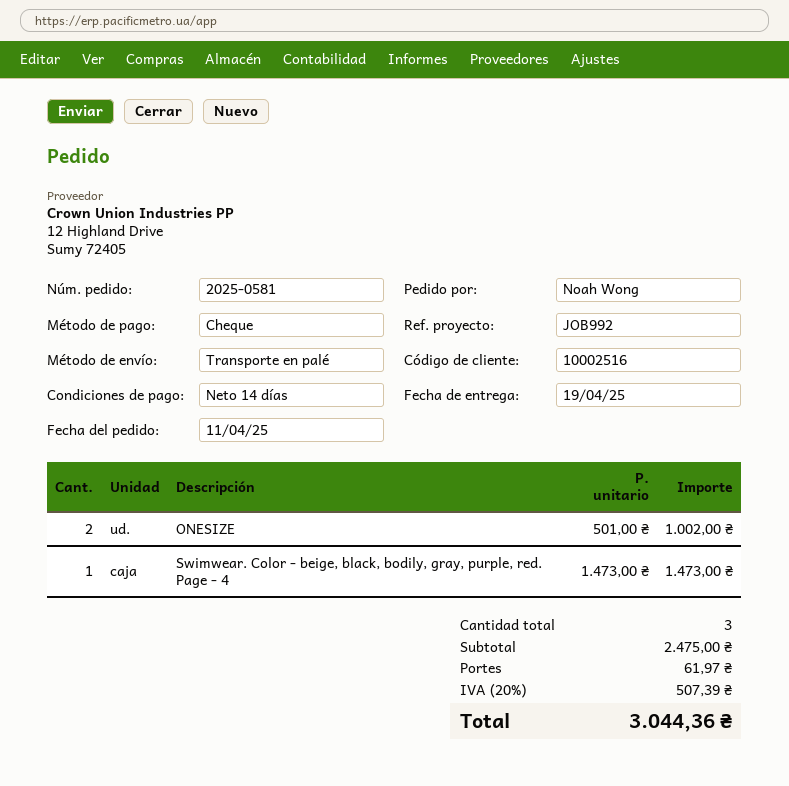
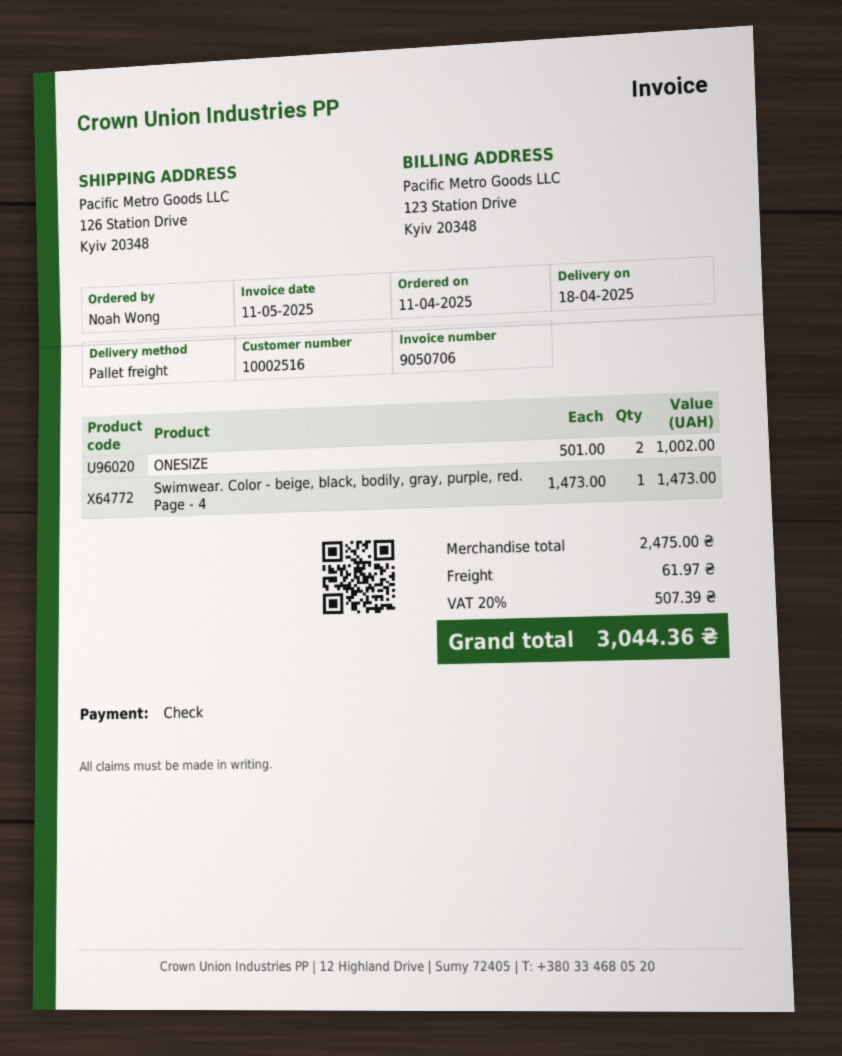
delivery date: 2025-04-19 -> 2025-04-18

